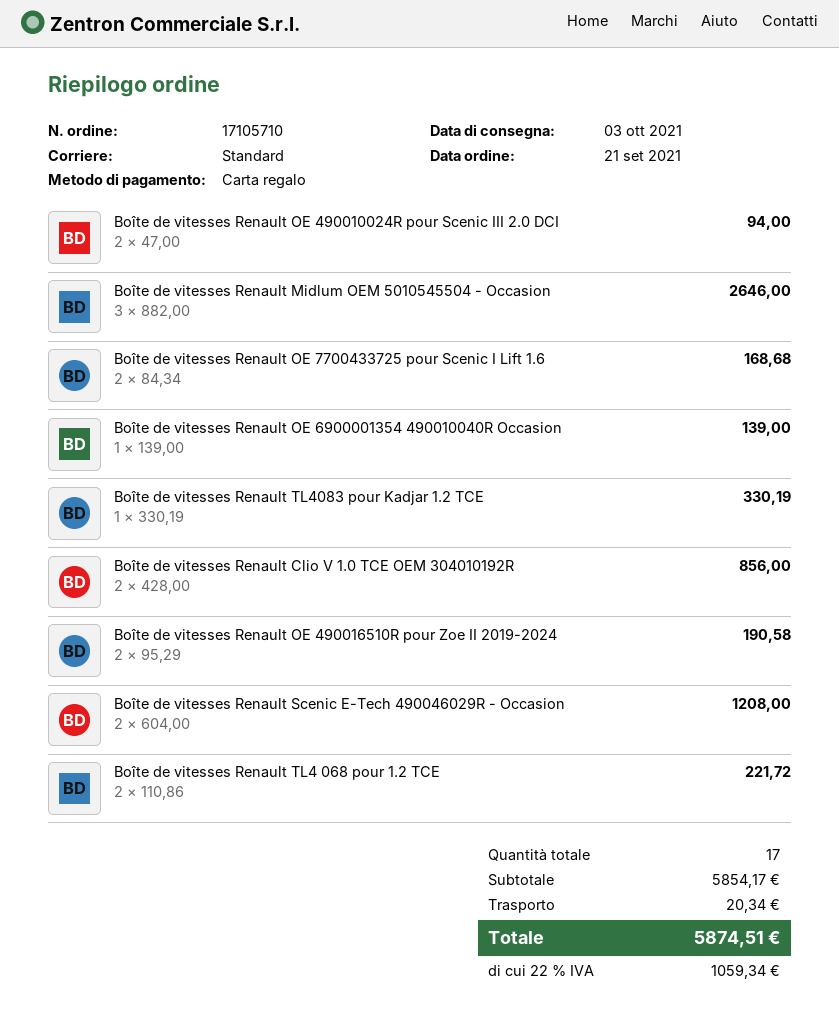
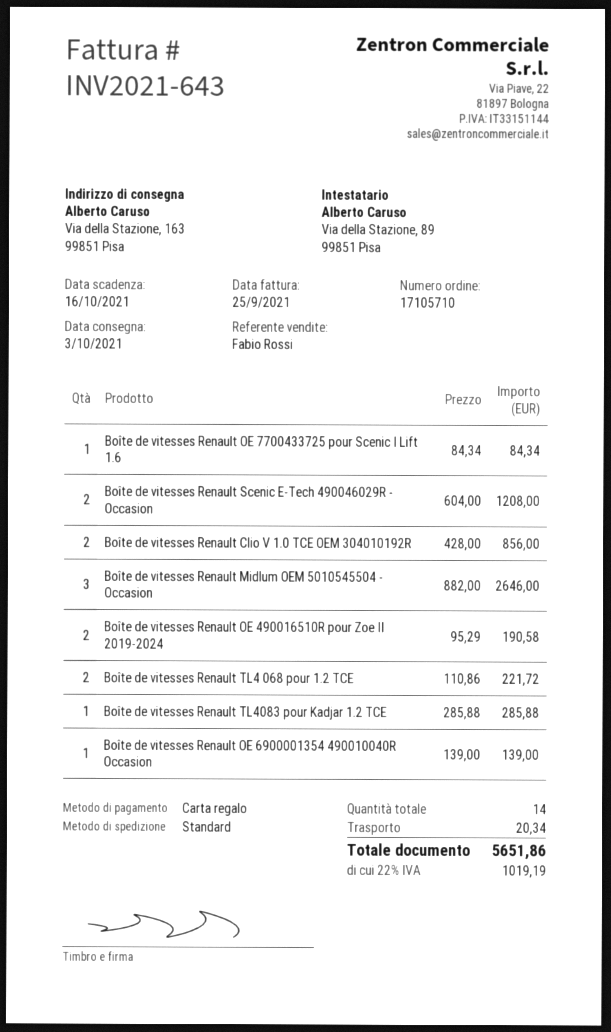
Boîte de vitesses Renault OE 490010024R pour Scenic III 2.0 DCI: 2 x 47.00 = 94.00 -> none
Boîte de vitesses Renault OE 7700433725 pour Scenic I Lift 1.6: 2 x 84.34 = 168.68 -> 1 x 84.34 = 84.34
Boîte de vitesses Renault TL4083 pour Kadjar 1.2 TCE: 1 x 330.19 = 330.19 -> 1 x 285.88 = 285.88
total quantity: 17 -> 14
tax: 22% = 1059.34 -> 22% = 1019.19
total: 5874.51 -> 5651.86

